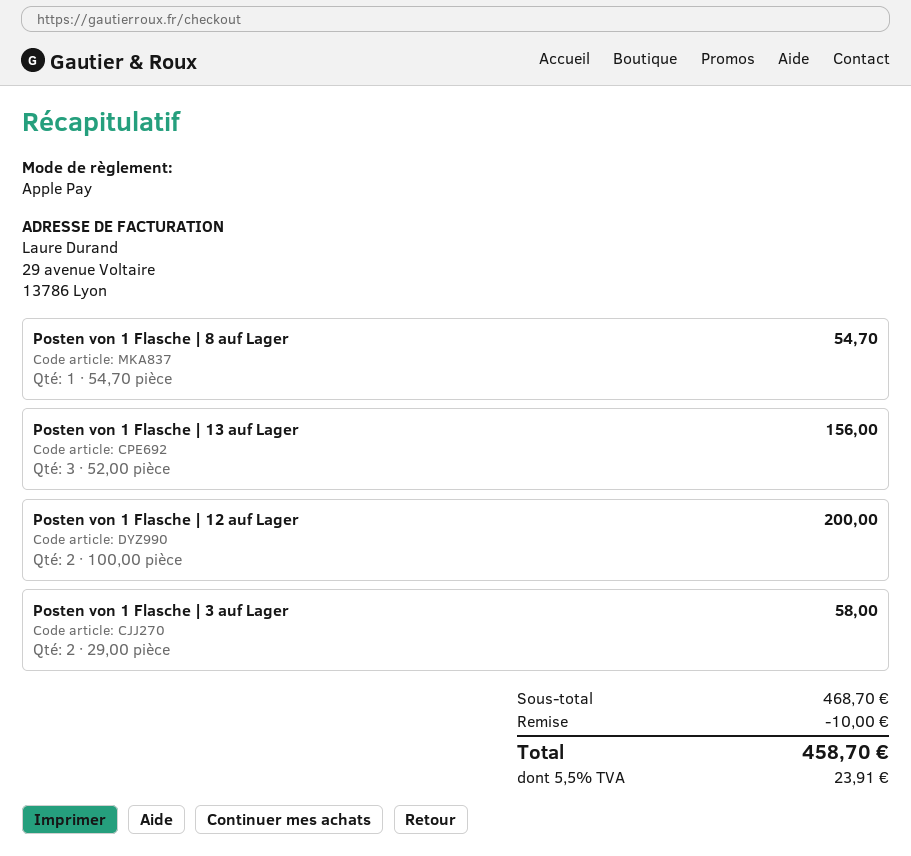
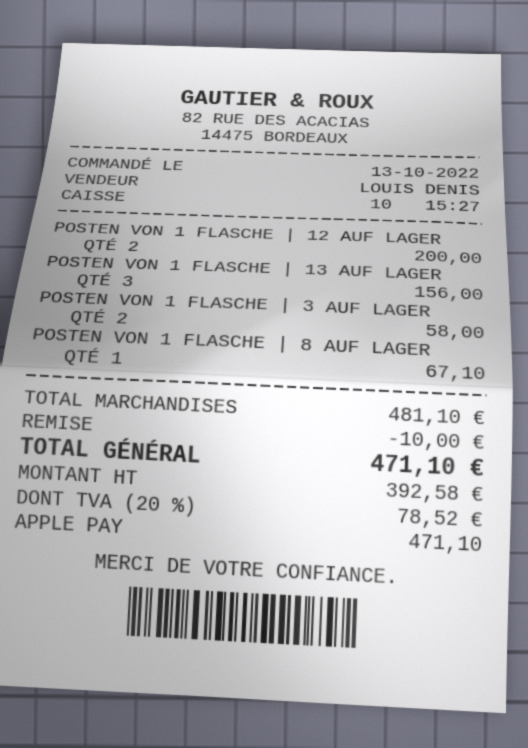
Posten von 1 Flasche | 8 auf Lager: 1 for 54.70 -> 1 for 67.10
subtotal: 468.70 -> 481.10
tax: 5.5% = 23.91 -> 20% = 78.52
total: 458.70 -> 471.10

